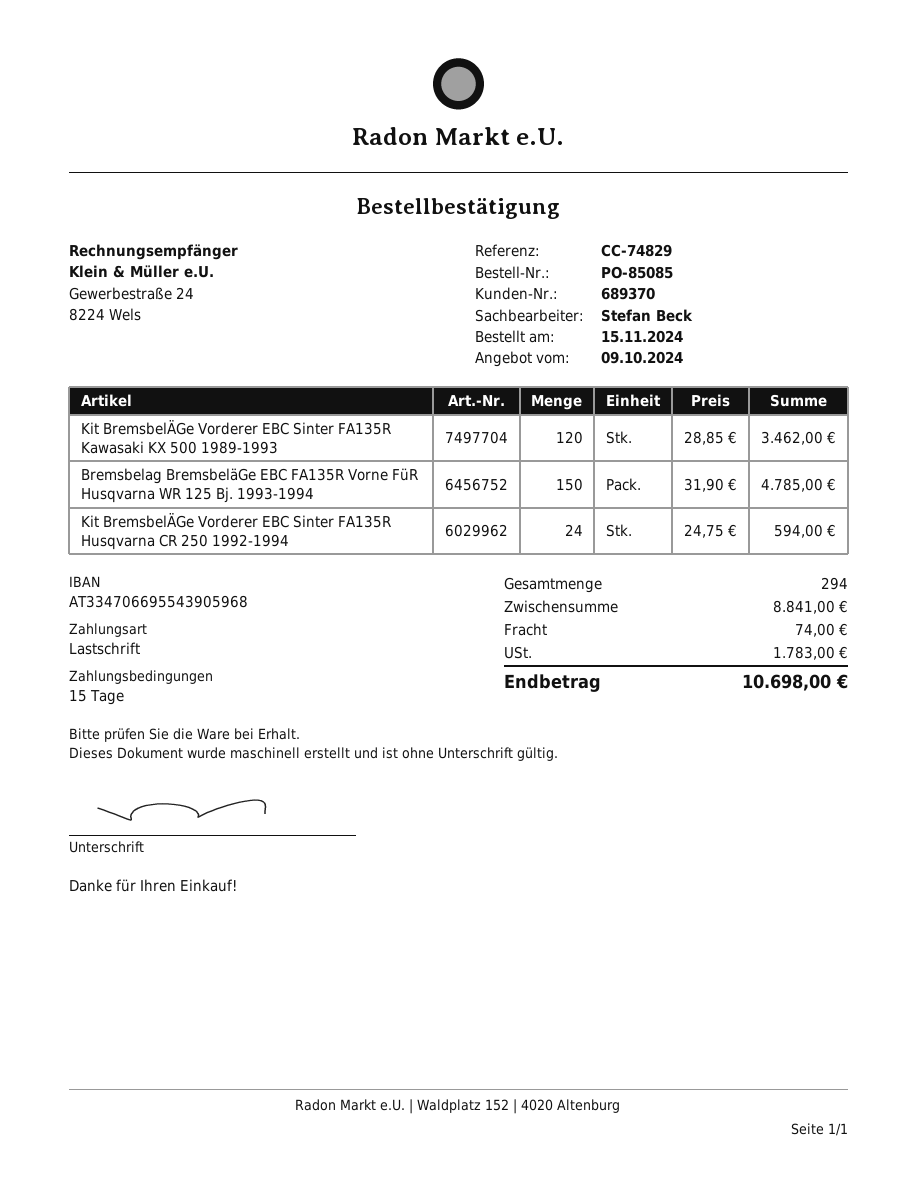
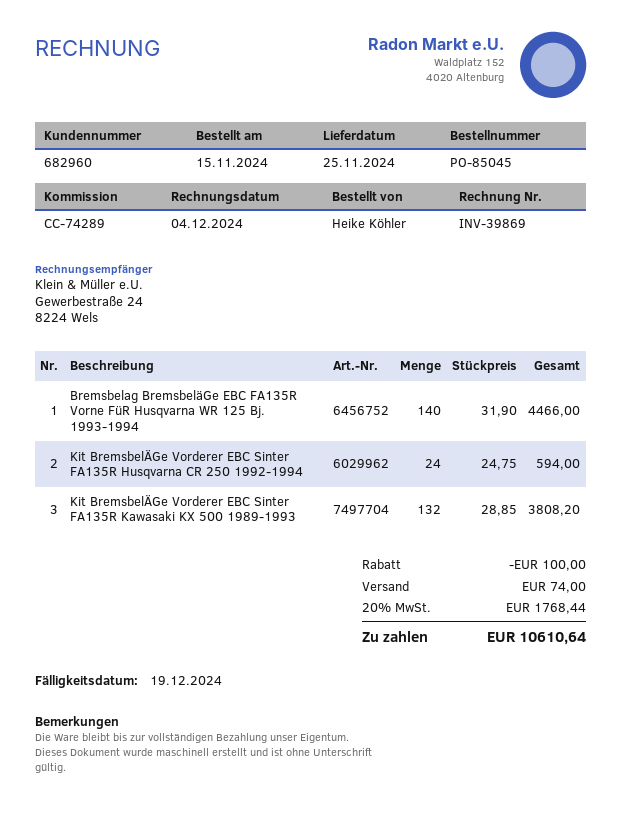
order number: PO-85085 -> PO-85045
customer number: 689370 -> 682960
reference: CC-74829 -> CC-74289
Kit BremsbelÄGe Vorderer EBC Sinter FA135R Kawasaki KX 500 1989-1993: 120 x 28.85 = 3462.00 -> 132 x 28.85 = 3808.20
Bremsbelag BremsbeläGe EBC FA135R Vorne FüR Husqvarna WR 125 Bj. 1993-1994: 150 x 31.90 = 4785.00 -> 140 x 31.90 = 4466.00
discount: none -> 100.00
tax: 1783.00 -> 1768.44
total: 10698.00 -> 10610.64

